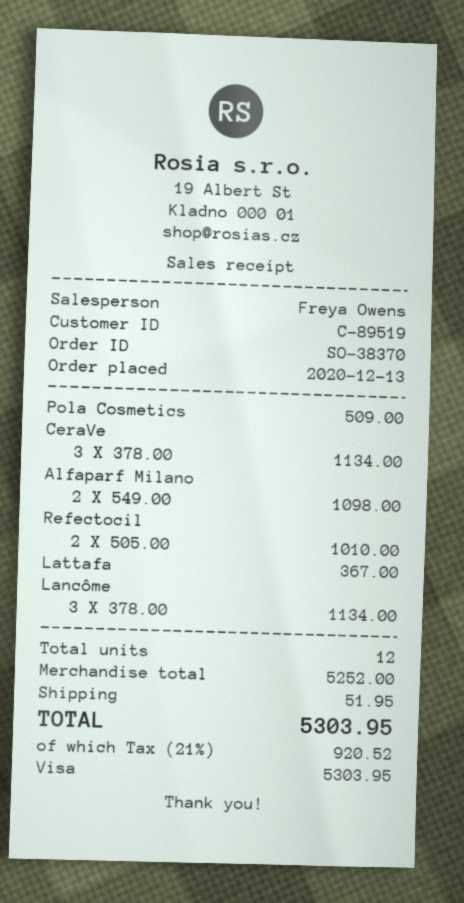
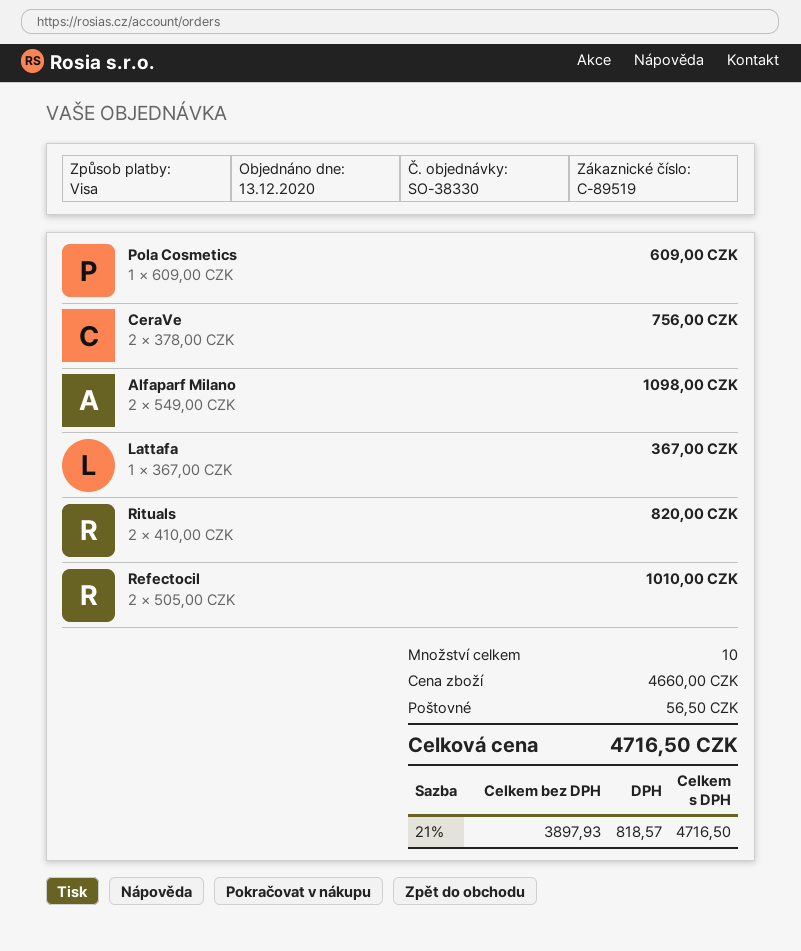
order number: SO-38370 -> SO-38330
Pola Cosmetics: 1 x 509.00 = 509.00 -> 1 x 609.00 = 609.00
CeraVe: 3 x 378.00 = 1134.00 -> 2 x 378.00 = 756.00
Lancôme: 3 x 378.00 = 1134.00 -> none
Rituals: none -> 2 x 410.00 = 820.00
total quantity: 12 -> 10
subtotal: 5252.00 -> 4660.00
shipping: 51.95 -> 56.50
tax: 21% = 920.52 -> 21% = 818.57
total: 5303.95 -> 4716.50

